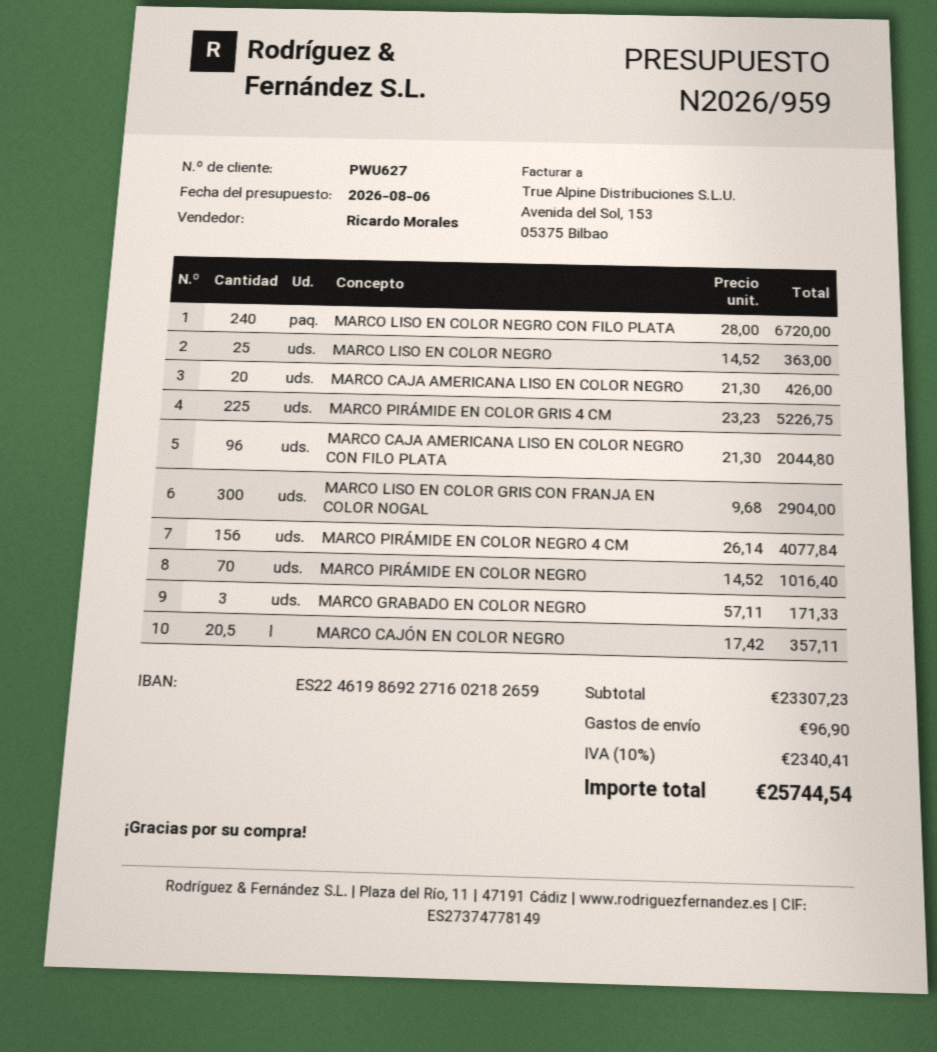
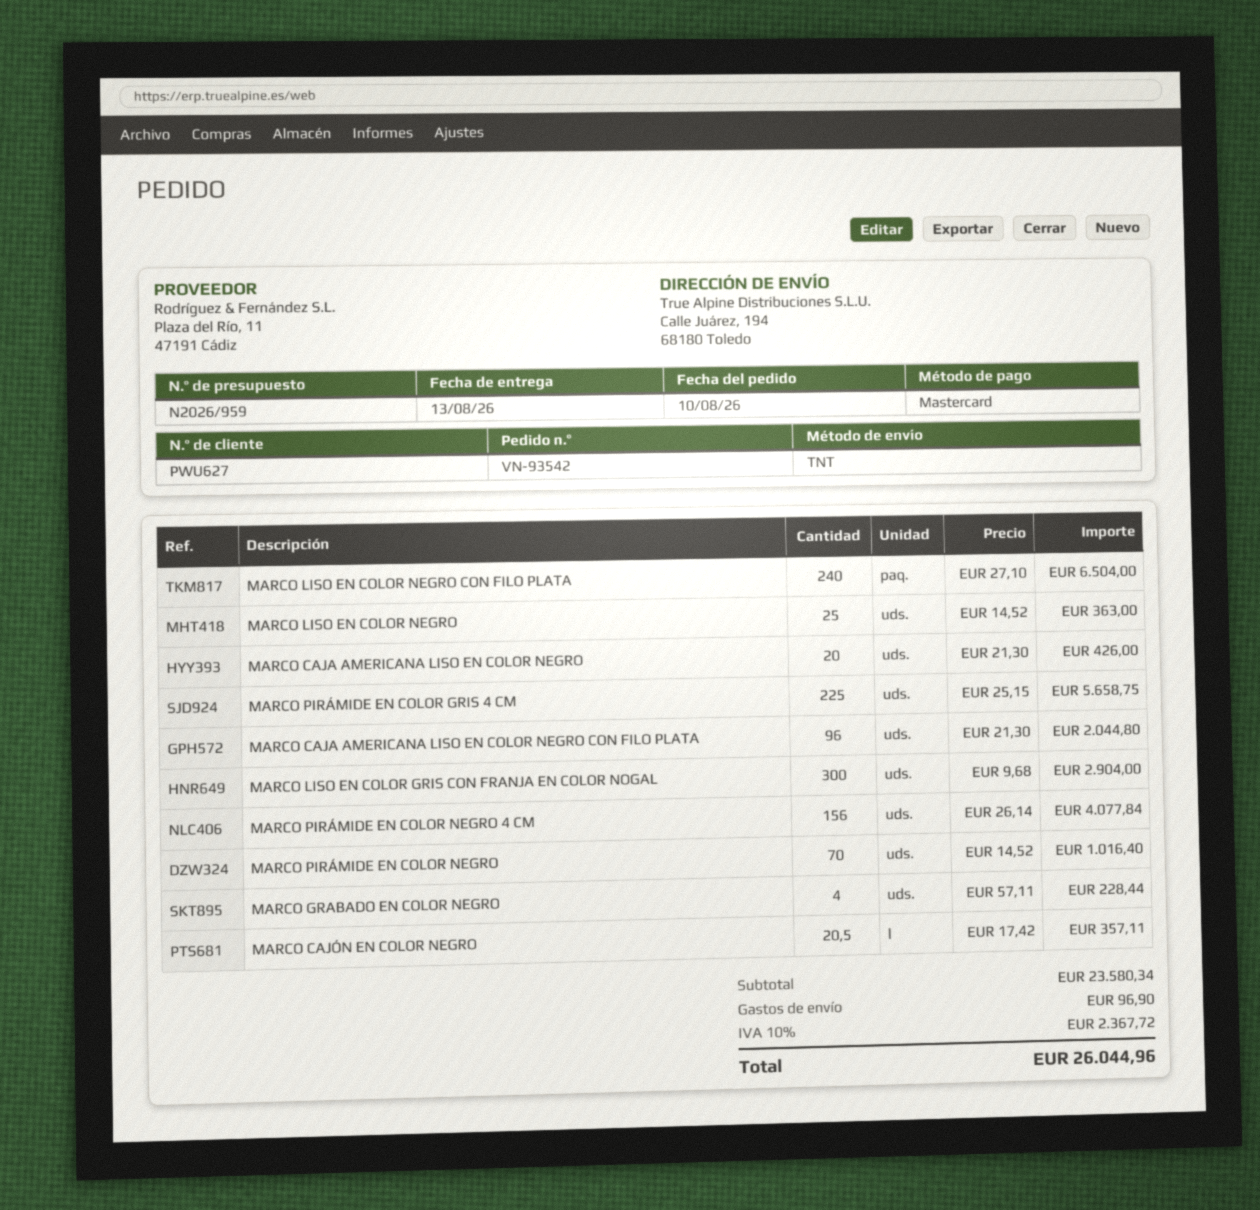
MARCO LISO EN COLOR NEGRO CON FILO PLATA: 240 x 28.00 = 6720.00 -> 240 x 27.10 = 6504.00
MARCO PIRÁMIDE EN COLOR GRIS 4 CM: 225 x 23.23 = 5226.75 -> 225 x 25.15 = 5658.75
MARCO GRABADO EN COLOR NEGRO: 3 x 57.11 = 171.33 -> 4 x 57.11 = 228.44
subtotal: 23307.23 -> 23580.34
tax: 10% = 2340.41 -> 10% = 2367.72
total: 25744.54 -> 26044.96

